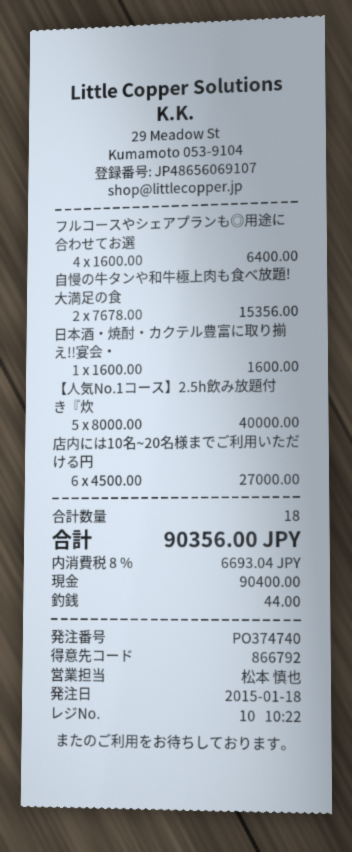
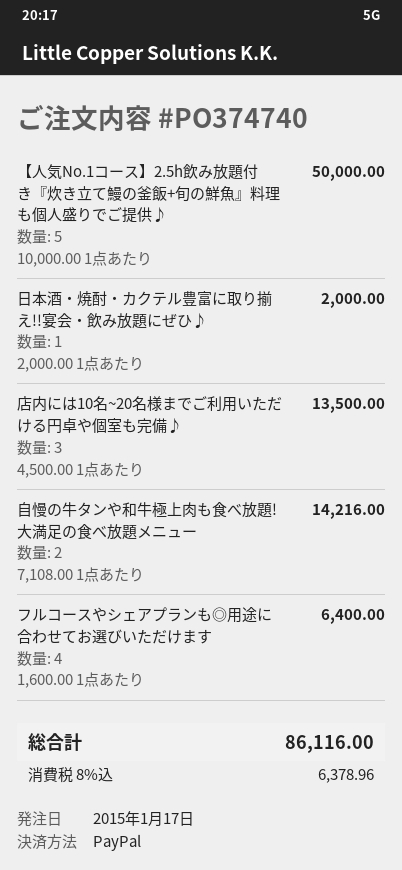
order date: 2015-01-18 -> 2015-01-17
payment method: cash -> PayPal
自慢の牛タンや和牛極上肉も食べ放題!大満足の食: 2 x 7678.00 = 15356.00 -> 2 x 7108.00 = 14216.00
日本酒・焼酎・カクテル豊富に取り揃え!!宴会・: 1 x 1600.00 = 1600.00 -> 1 x 2000.00 = 2000.00
【人気No.1コース】2.5h飲み放題付き『炊: 5 x 8000.00 = 40000.00 -> 5 x 10000.00 = 50000.00
店内には10名~20名様までご利用いただける円: 6 x 4500.00 = 27000.00 -> 3 x 4500.00 = 13500.00
tax: 8% = 6693.04 -> 8% = 6378.96
total: 90356.00 -> 86116.00

